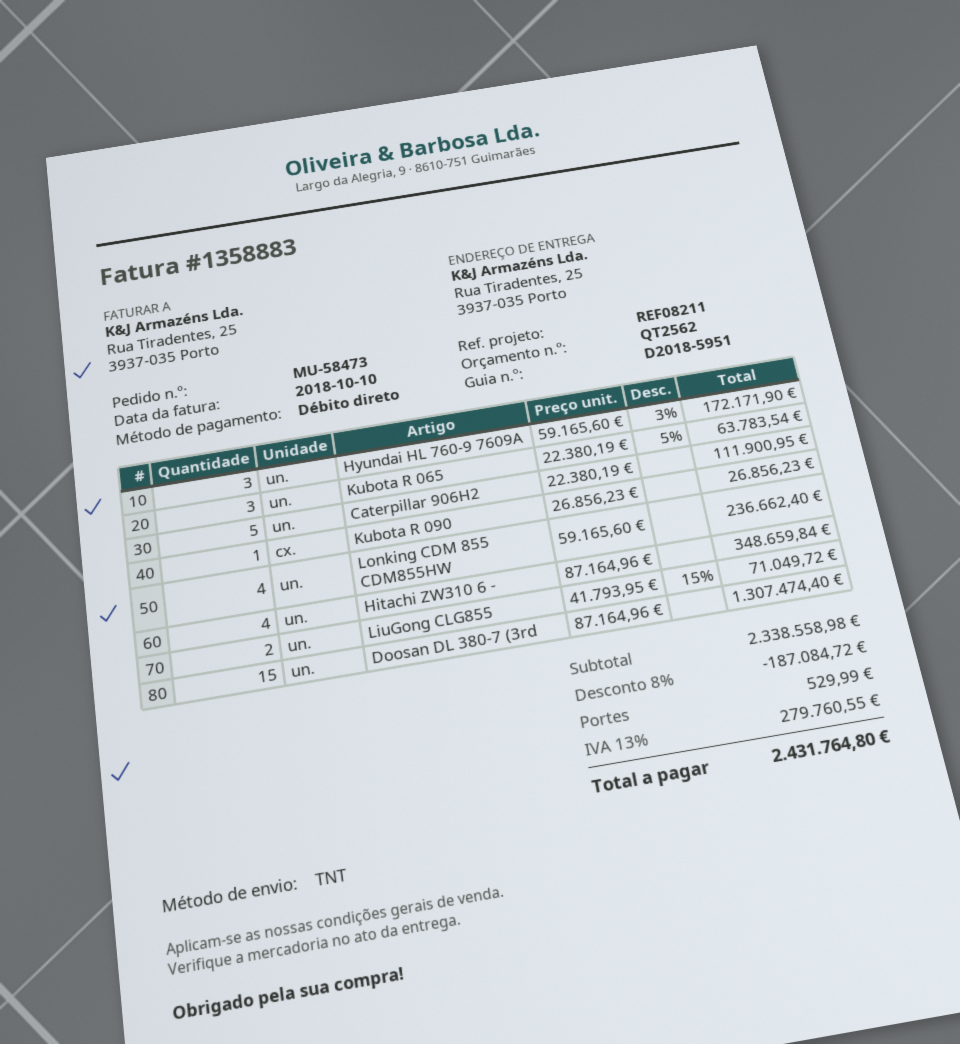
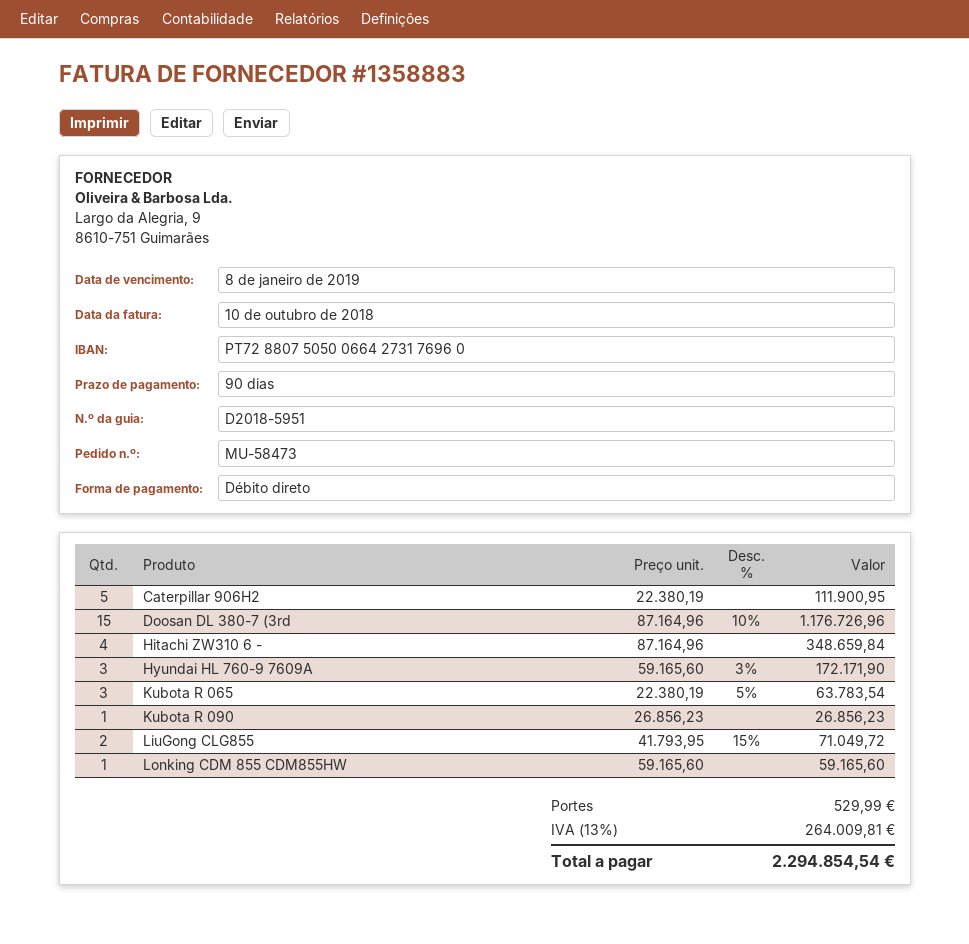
Lonking CDM 855 CDM855HW: 4 x 59165.60 = 236662.40 -> 1 x 59165.60 = 59165.60
Doosan DL 380-7 (3rd: 15 x 87164.96 = 1307474.40 -> 15 x 87164.96 - 10% = 1176726.96
discount: 8% = 187084.72 -> none
tax: 13% = 279760.55 -> 13% = 264009.81
total: 2431764.80 -> 2294854.54

